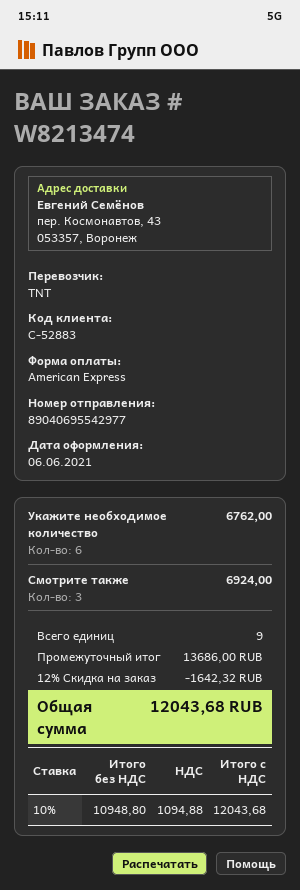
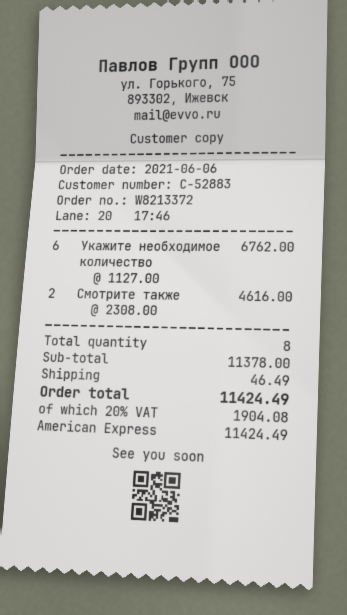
order number: W8213474 -> W8213372
Смотрите также: 3 for 6924.00 -> 2 for 4616.00
total quantity: 9 -> 8
subtotal: 13686.00 -> 11378.00
discount: 12% = 1642.32 -> none
shipping: none -> 46.49
tax: 10% = 1094.88 -> 20% = 1904.08
total: 12043.68 -> 11424.49

